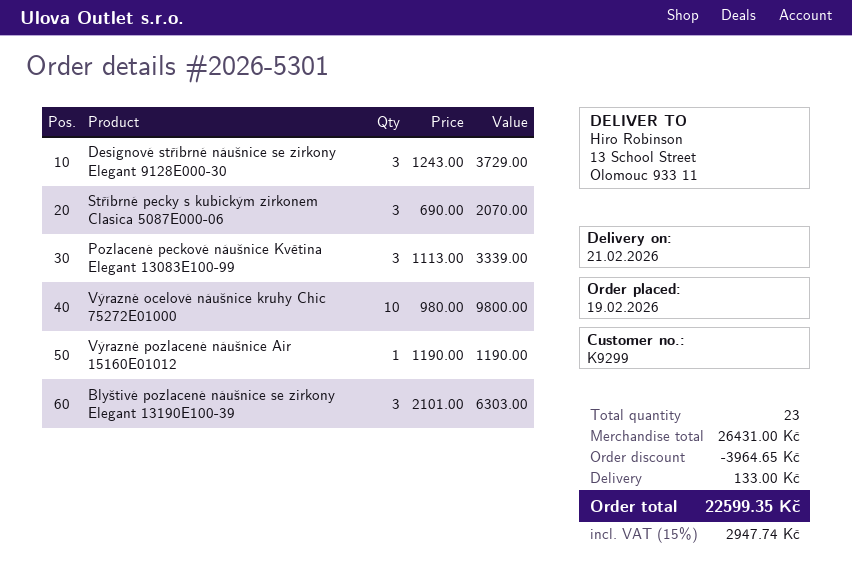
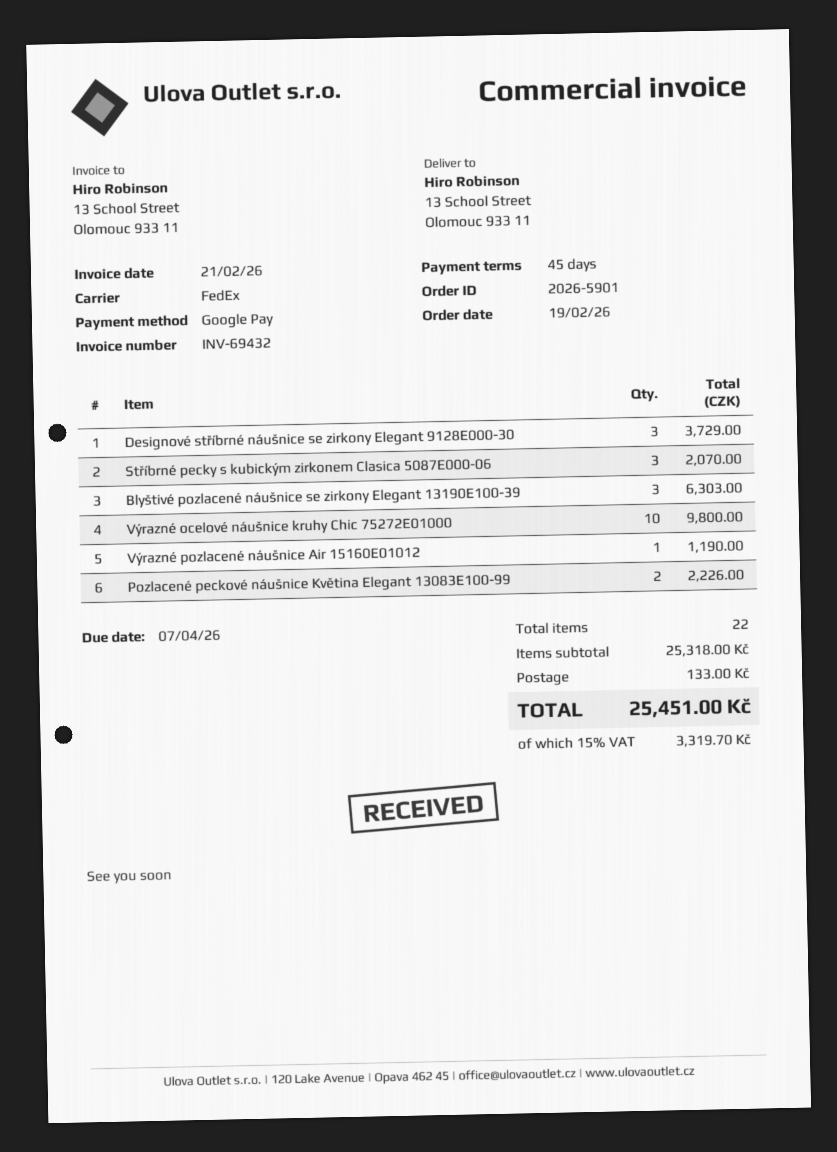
order number: 2026-5301 -> 2026-5901
Pozlacené peckové náušnice Květina Elegant 13083E100-99: 3 for 3339.00 -> 2 for 2226.00
total quantity: 23 -> 22
subtotal: 26431.00 -> 25318.00
discount: 3964.65 -> none
tax: 15% = 2947.74 -> 15% = 3319.70
total: 22599.35 -> 25451.00

